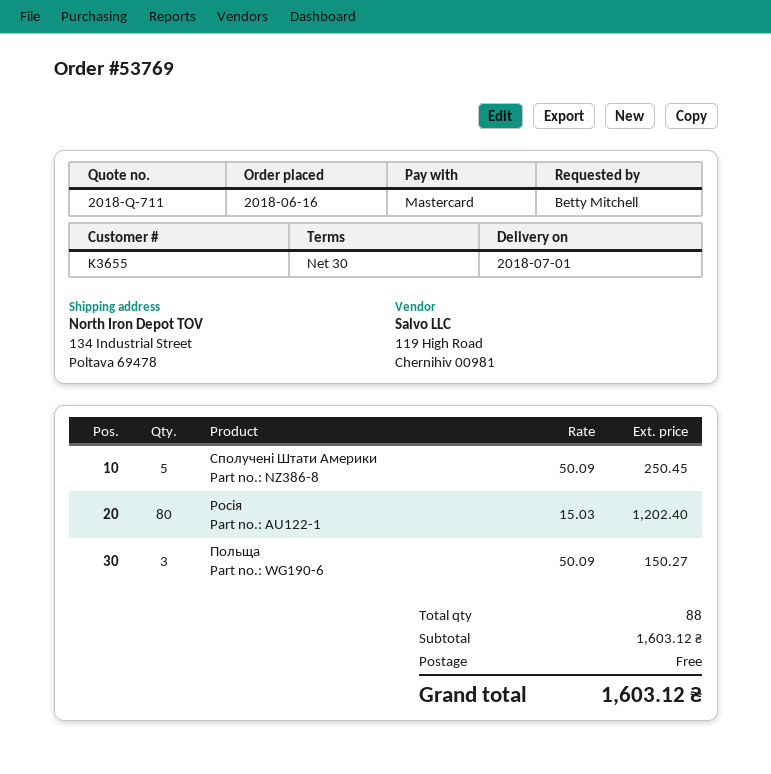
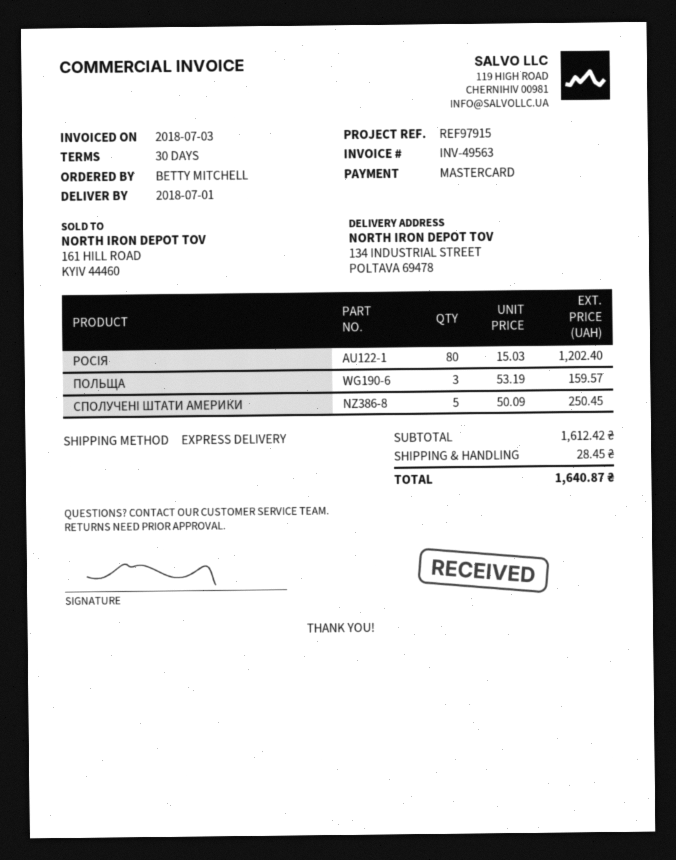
Польща: 3 x 50.09 = 150.27 -> 3 x 53.19 = 159.57
subtotal: 1603.12 -> 1612.42
shipping: 0.00 -> 28.45
total: 1603.12 -> 1640.87

